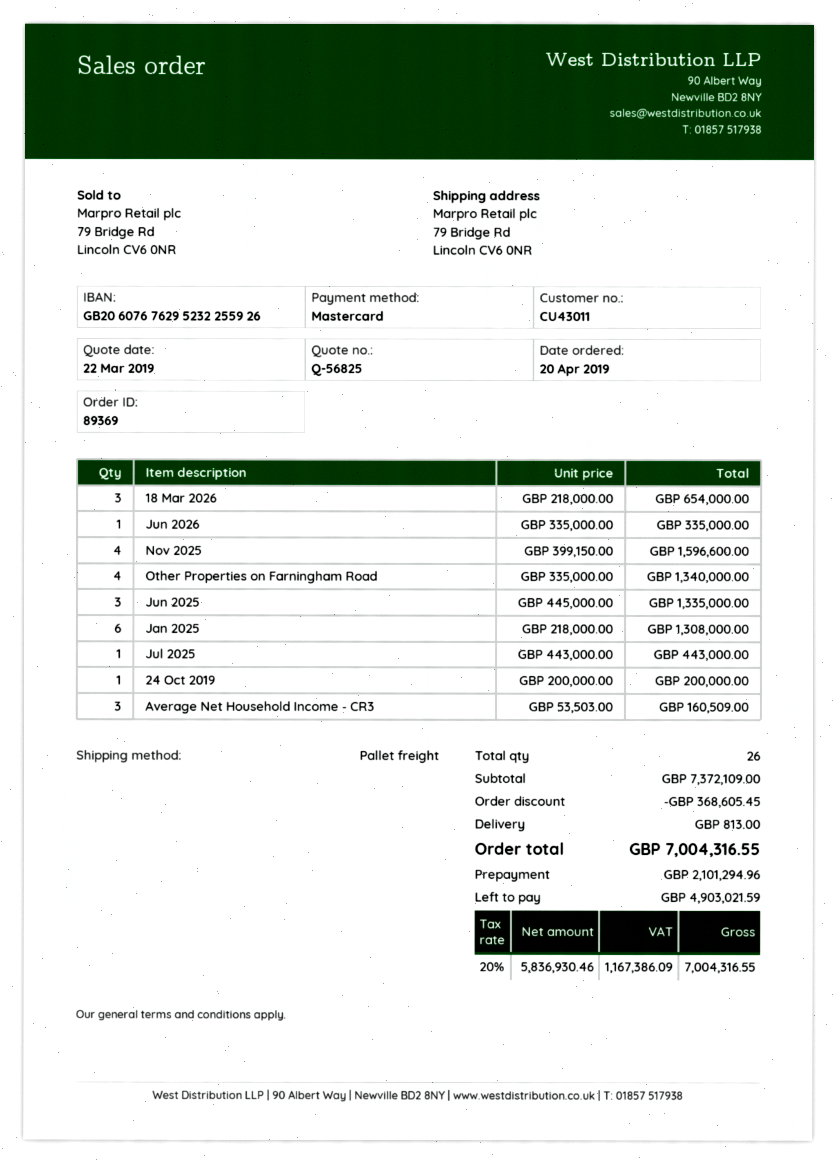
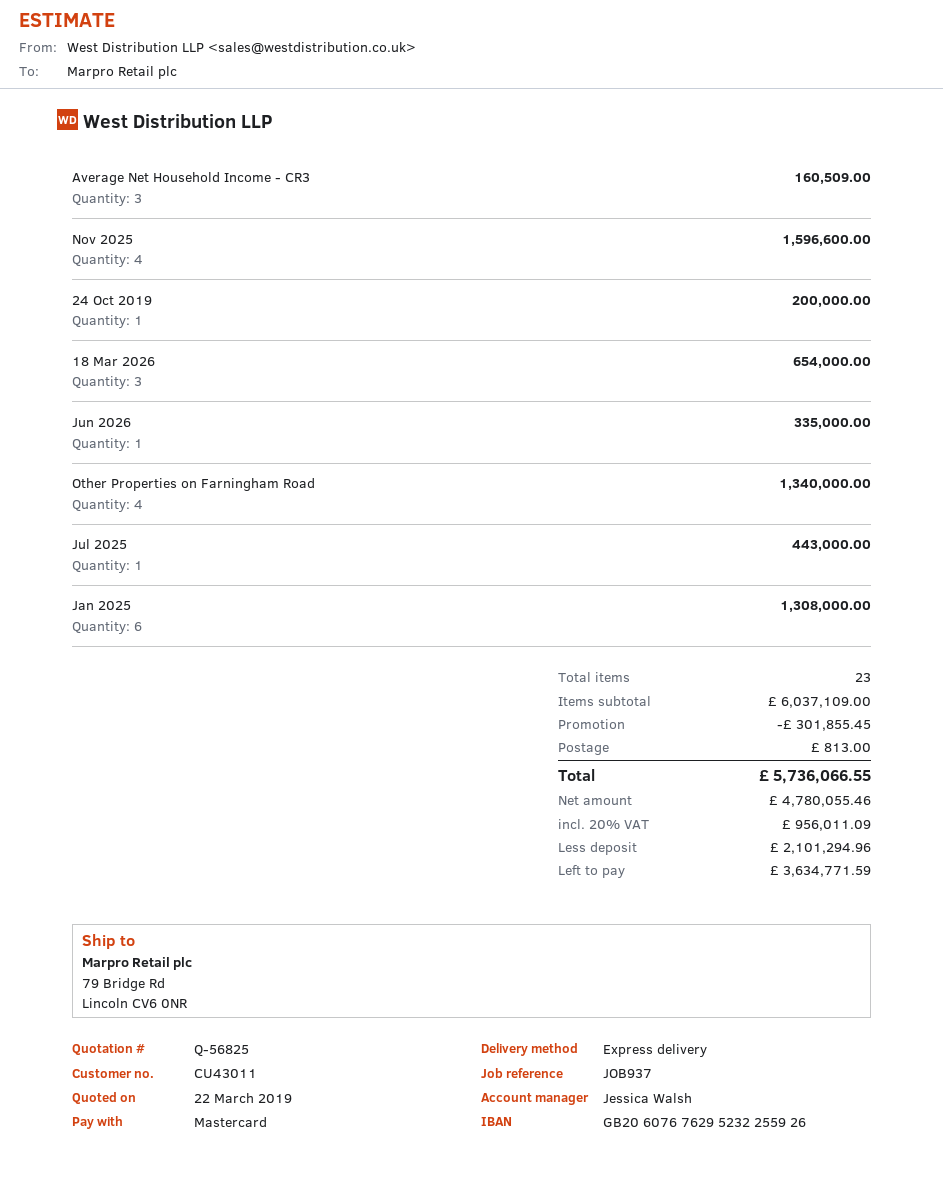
shipping method: pallet freight -> express
Jun 2025: 3 for 1335000.00 -> none
total quantity: 26 -> 23
subtotal: 7372109.00 -> 6037109.00
discount: 368605.45 -> 301855.45
net: 5836930.46 -> 4780055.46
tax: 20% = 1167386.09 -> 20% = 956011.09
total: 7004316.55 -> 5736066.55
balance: 4903021.59 -> 3634771.59

